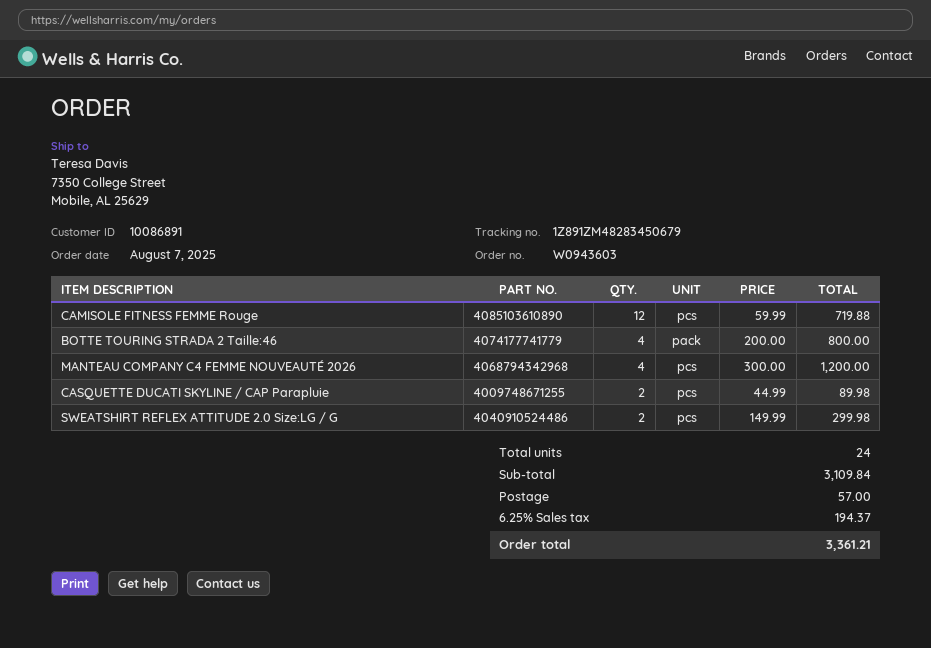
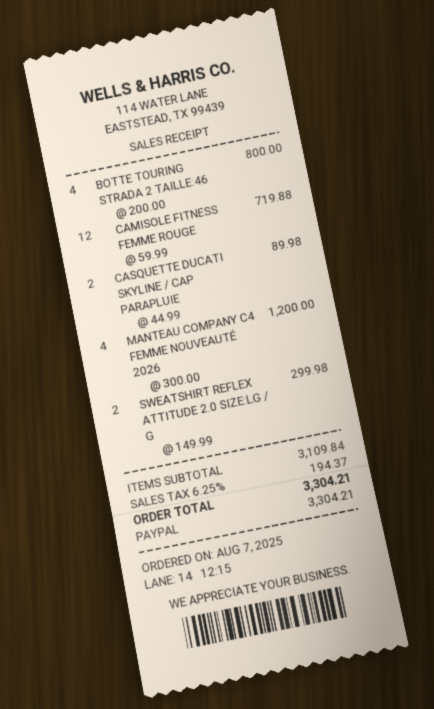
shipping: 57.00 -> none
total: 3361.21 -> 3304.21

